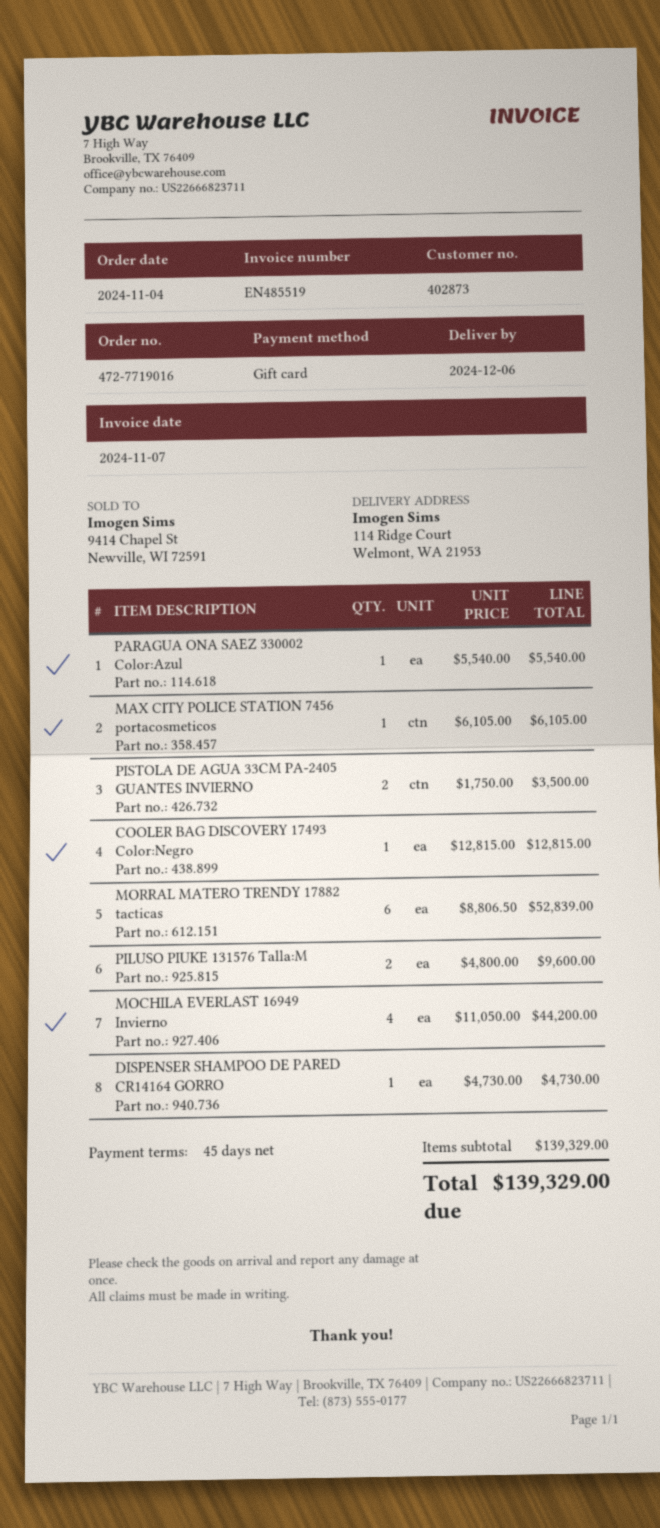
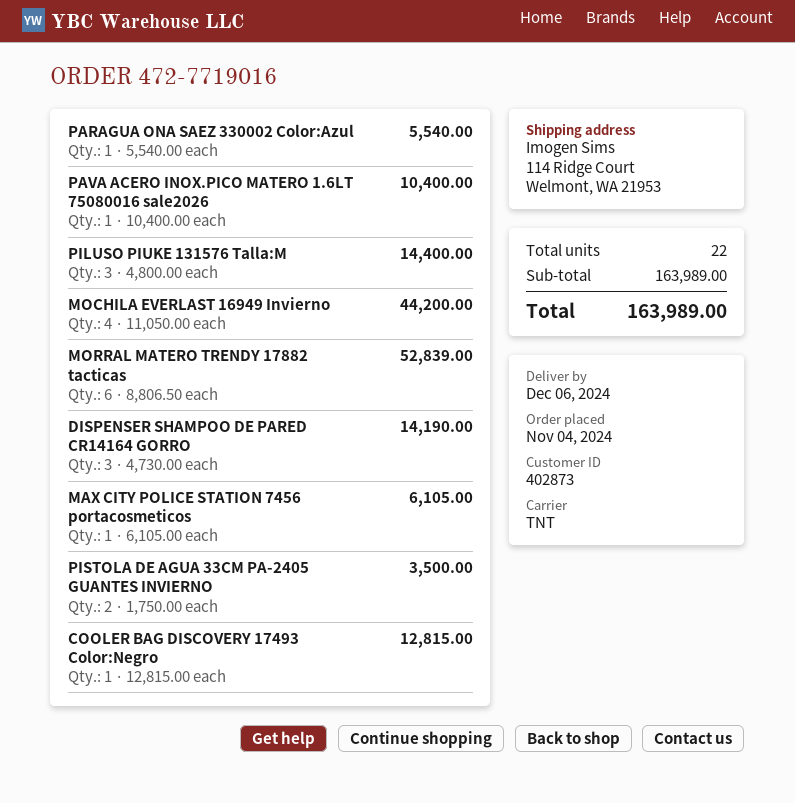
PILUSO PIUKE 131576 Talla:M: 2 x 4800.00 = 9600.00 -> 3 x 4800.00 = 14400.00
DISPENSER SHAMPOO DE PARED CR14164 GORRO: 1 x 4730.00 = 4730.00 -> 3 x 4730.00 = 14190.00
PAVA ACERO INOX.PICO MATERO 1.6LT 75080016 sale2026: none -> 1 x 10400.00 = 10400.00
subtotal: 139329.00 -> 163989.00
total: 139329.00 -> 163989.00

